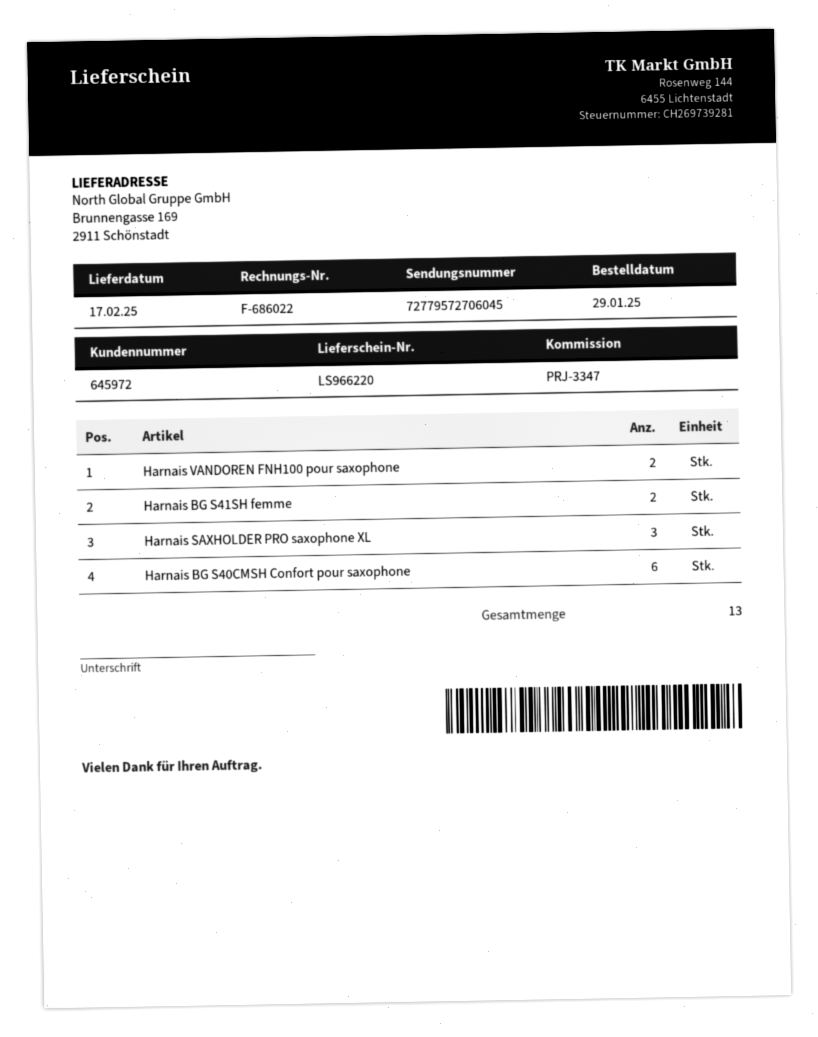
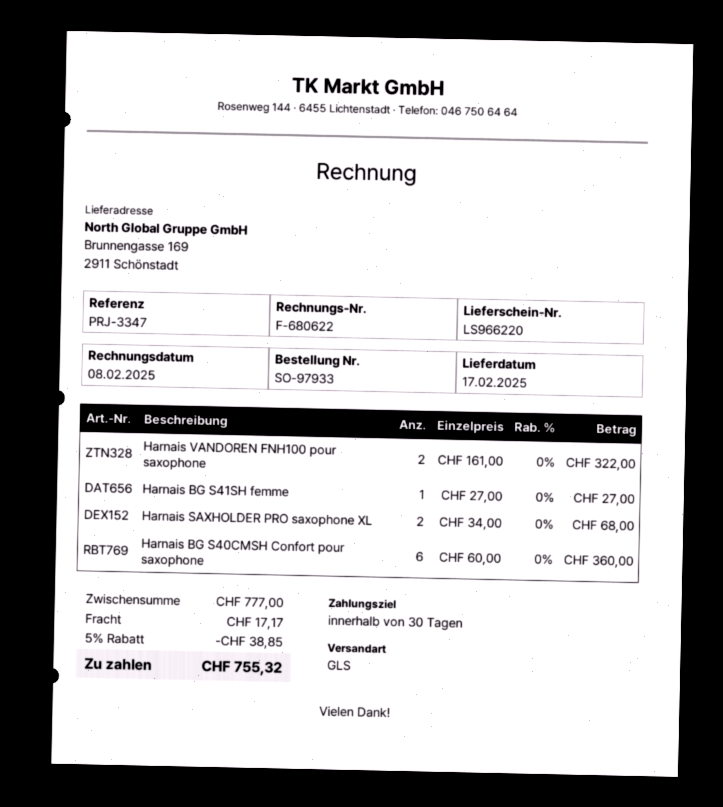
invoice number: F-686022 -> F-680622
Harnais BG S41SH femme: 2 -> 1
Harnais SAXHOLDER PRO saxophone XL: 3 -> 2

